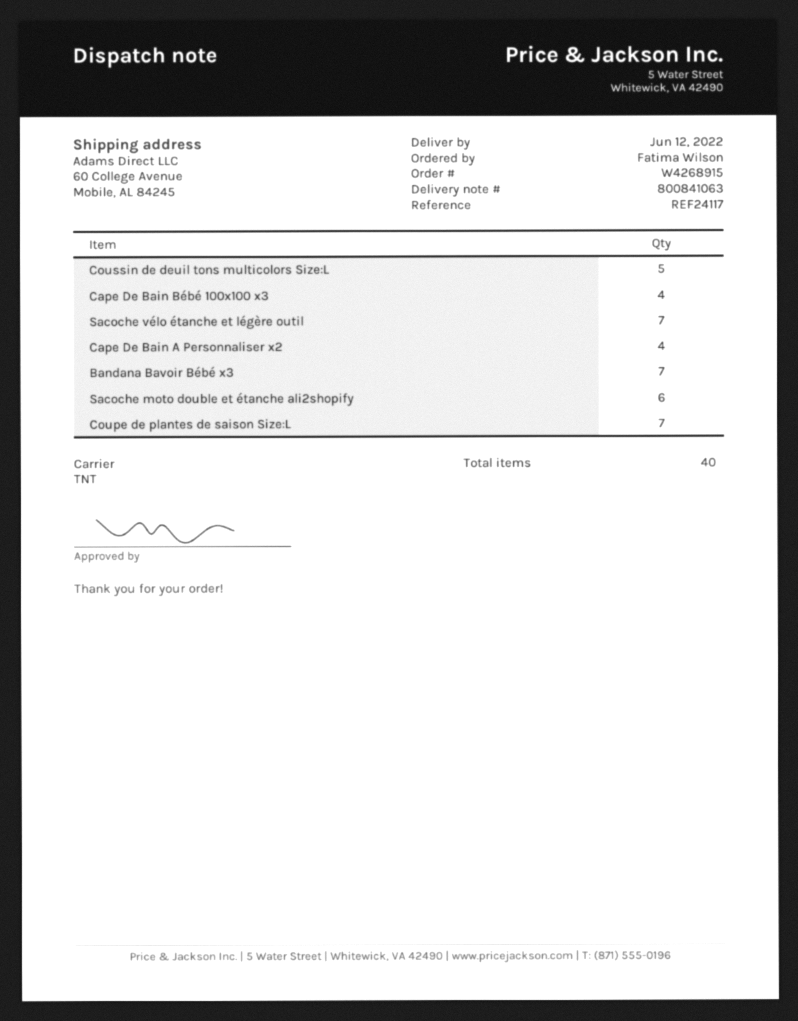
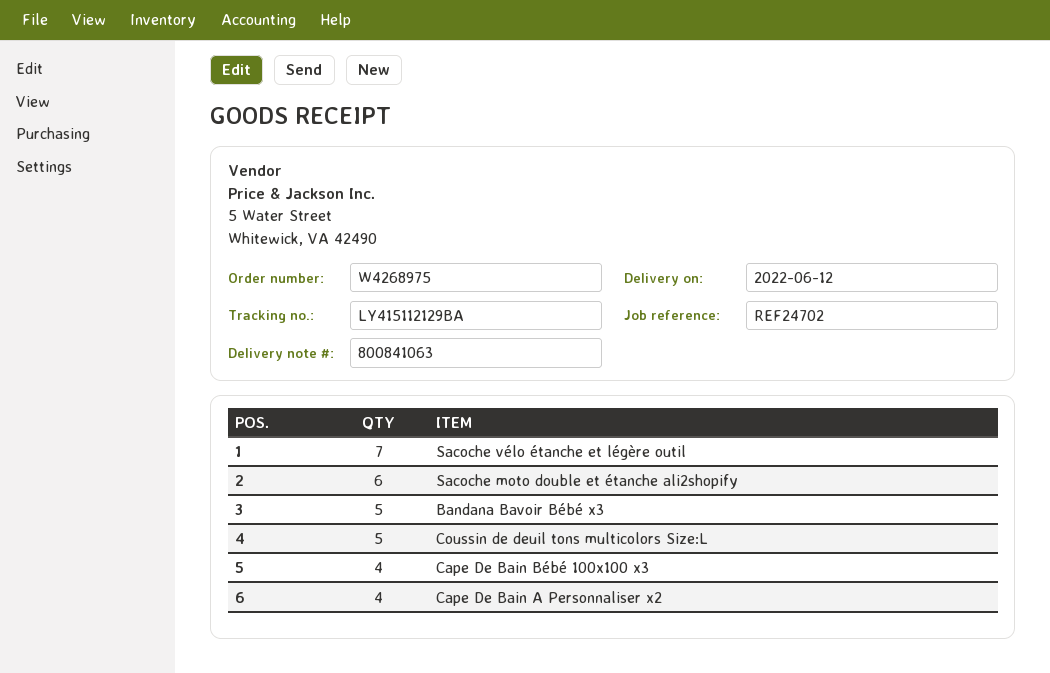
order number: W4268915 -> W4268975
reference: REF24117 -> REF24702
Bandana Bavoir Bébé x3: 7 -> 5
Coupe de plantes de saison Size:L: 7 -> none

